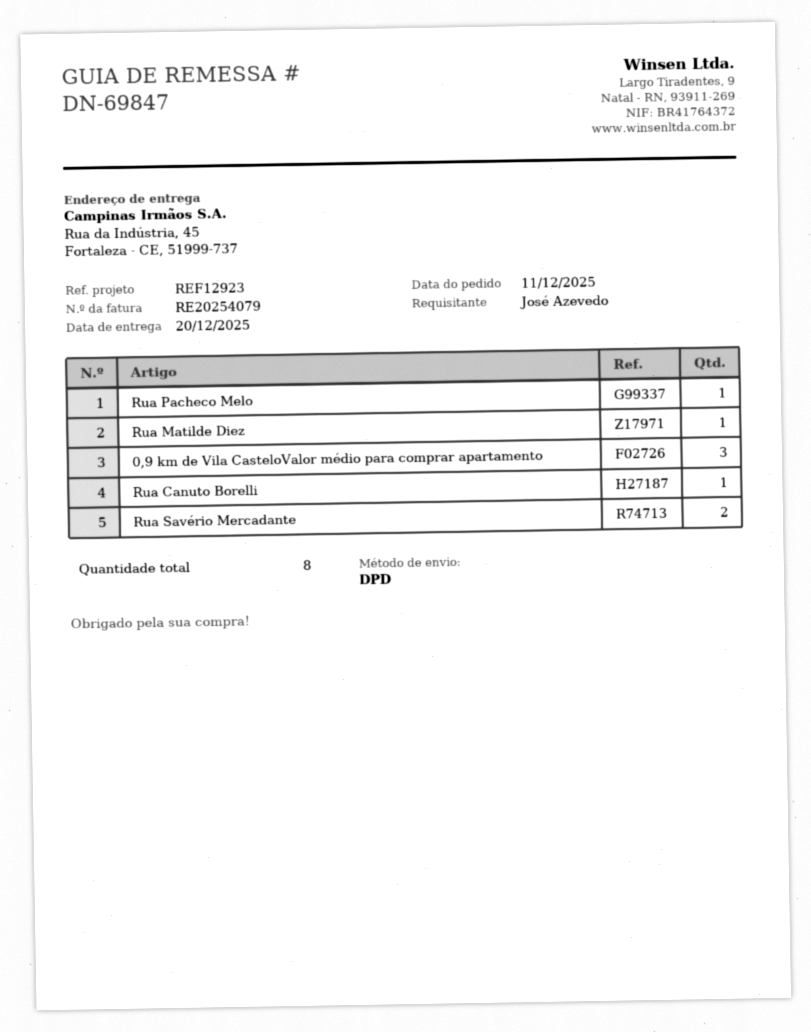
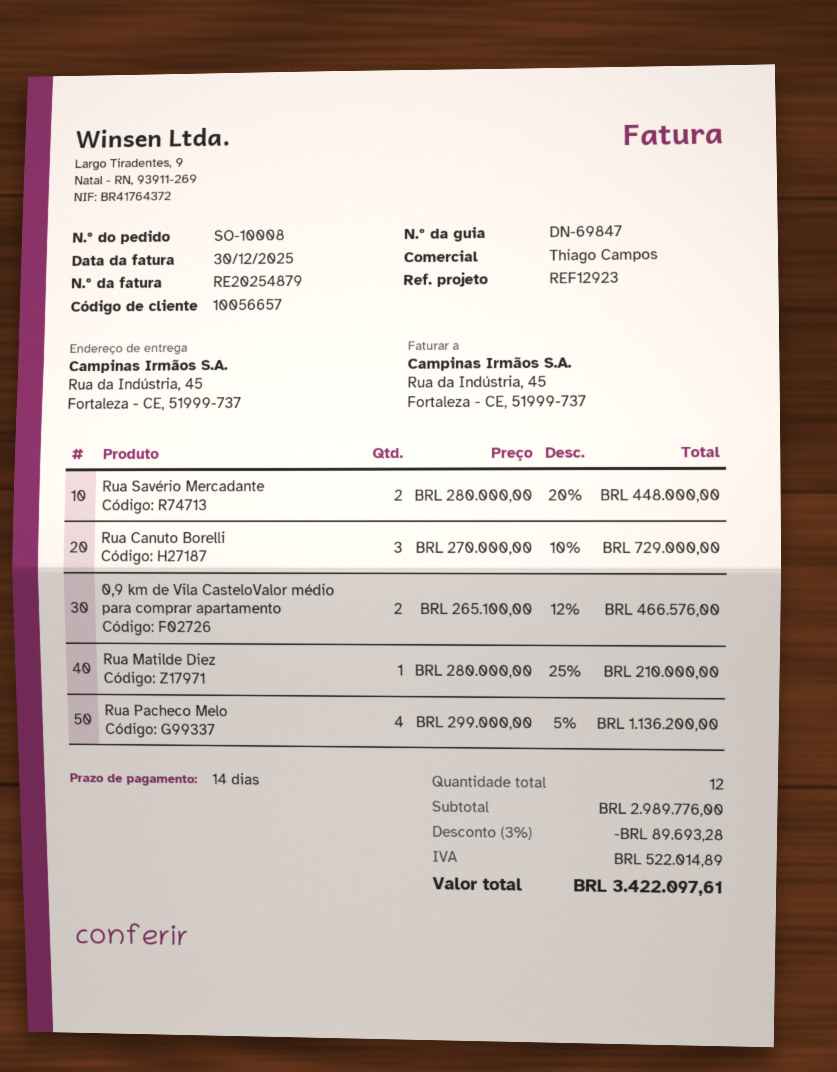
invoice number: RE20254079 -> RE20254879
Rua Pacheco Melo: 1 -> 4
0,9 km de Vila CasteloValor médio para comprar apartamento: 3 -> 2
Rua Canuto Borelli: 1 -> 3
total quantity: 8 -> 12

